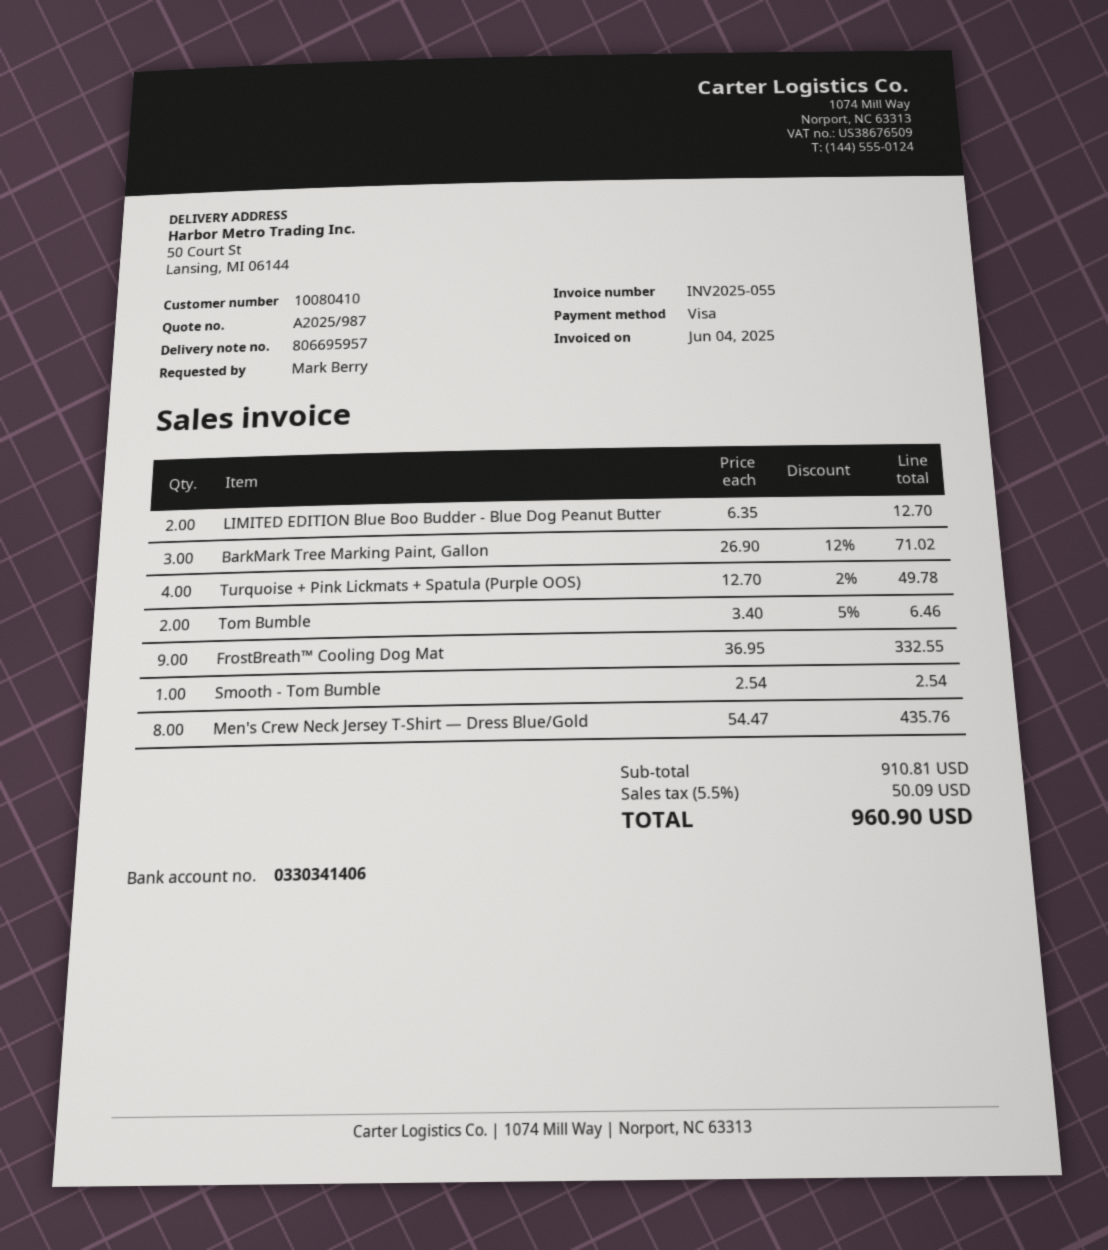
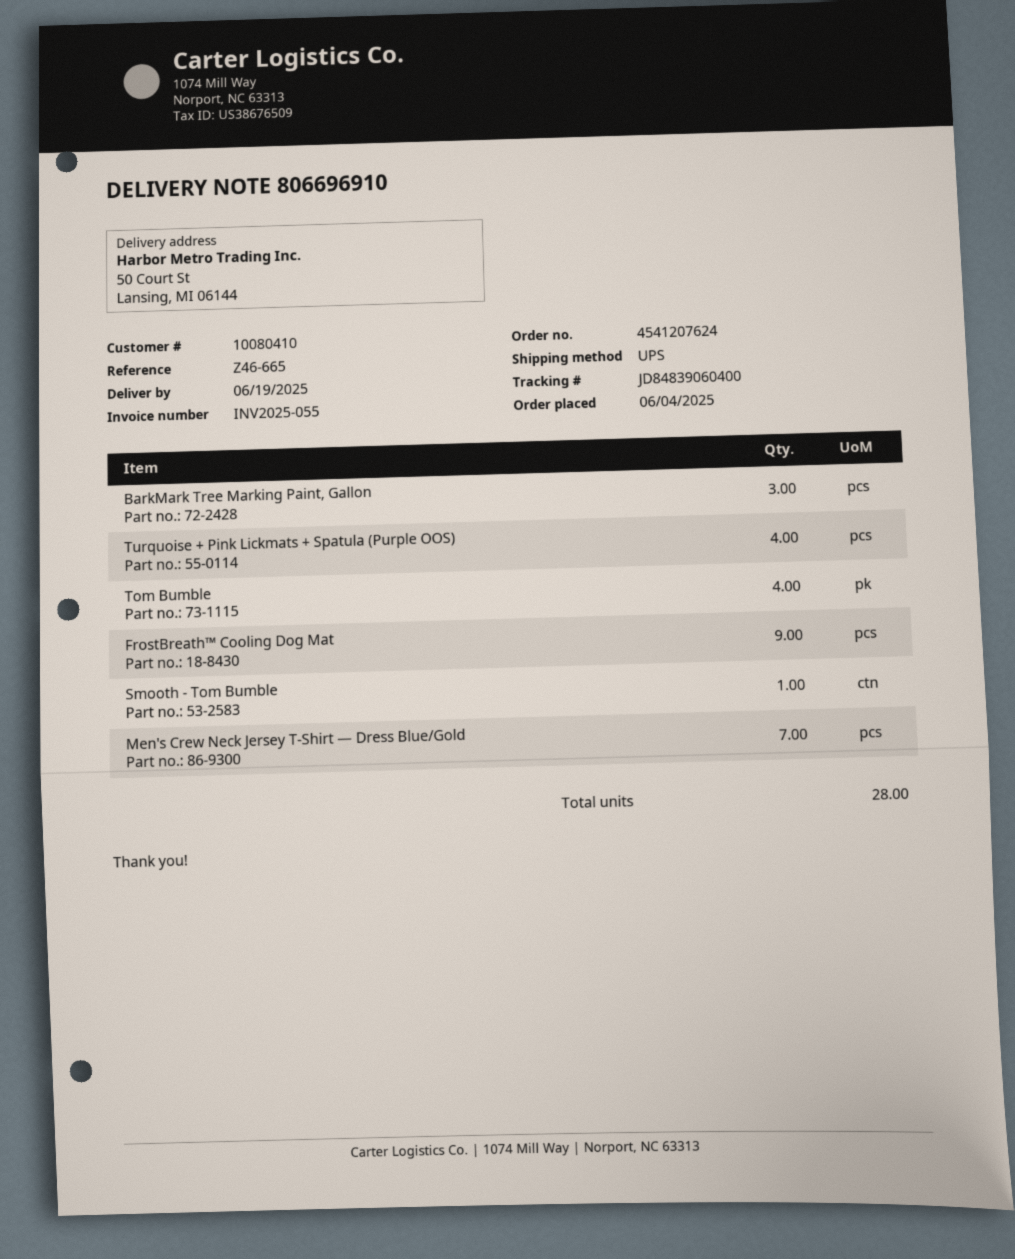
delivery note number: 806695957 -> 806696910
LIMITED EDITION Blue Boo Budder - Blue Dog Peanut Butter: 2 -> none
Tom Bumble: 2 -> 4
Men's Crew Neck Jersey T-Shirt — Dress Blue/Gold: 8 -> 7

